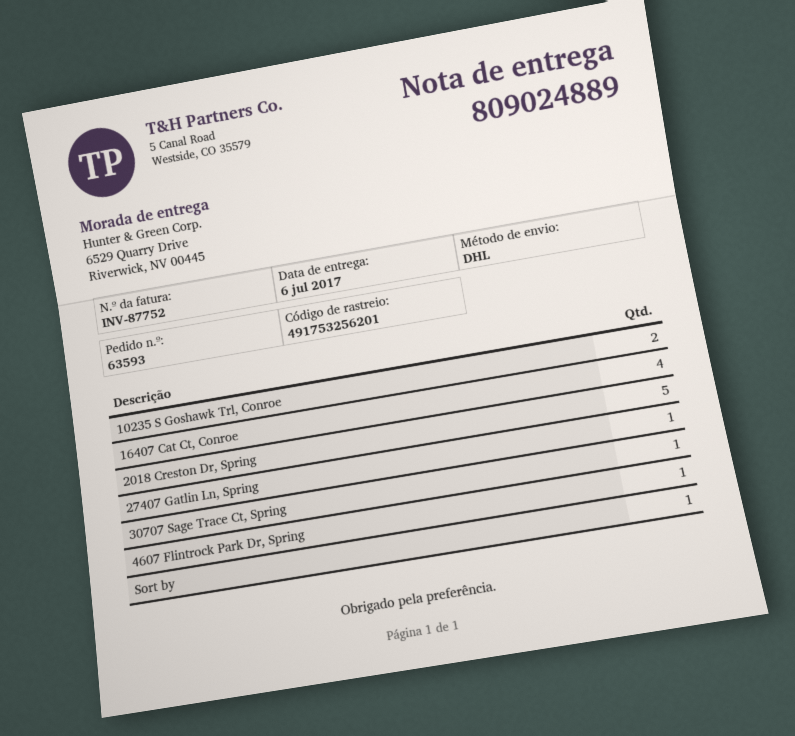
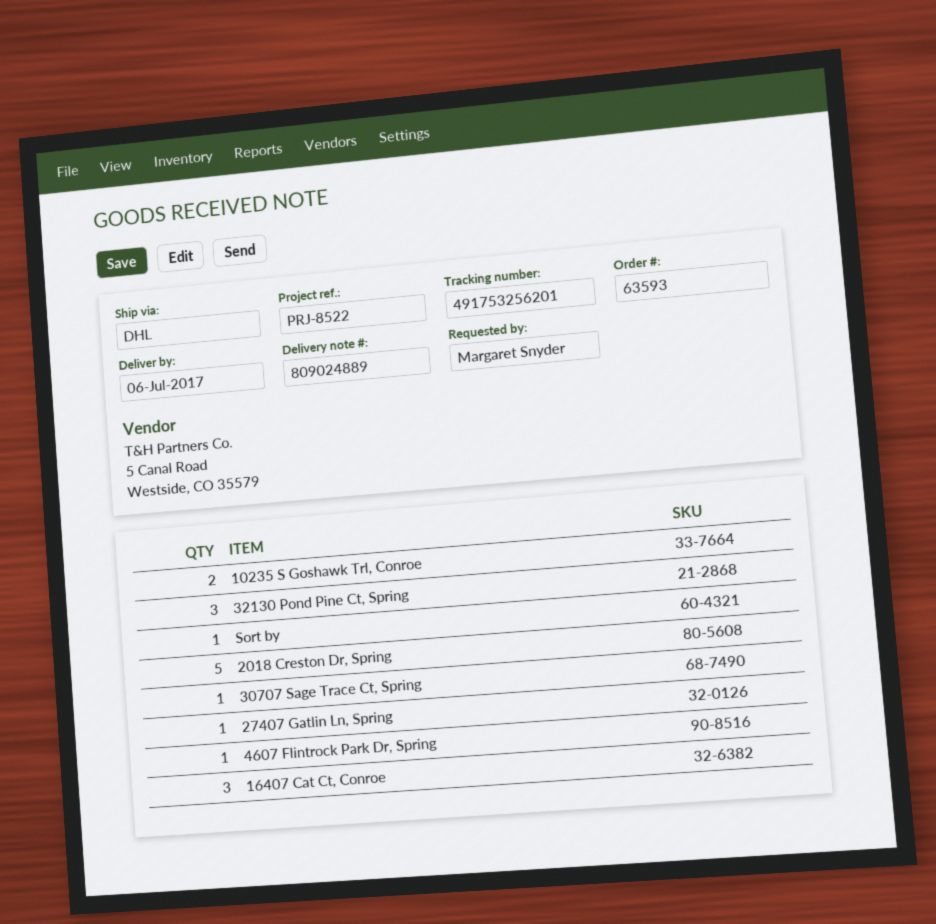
16407 Cat Ct, Conroe: 4 -> 3
32130 Pond Pine Ct, Spring: none -> 3

